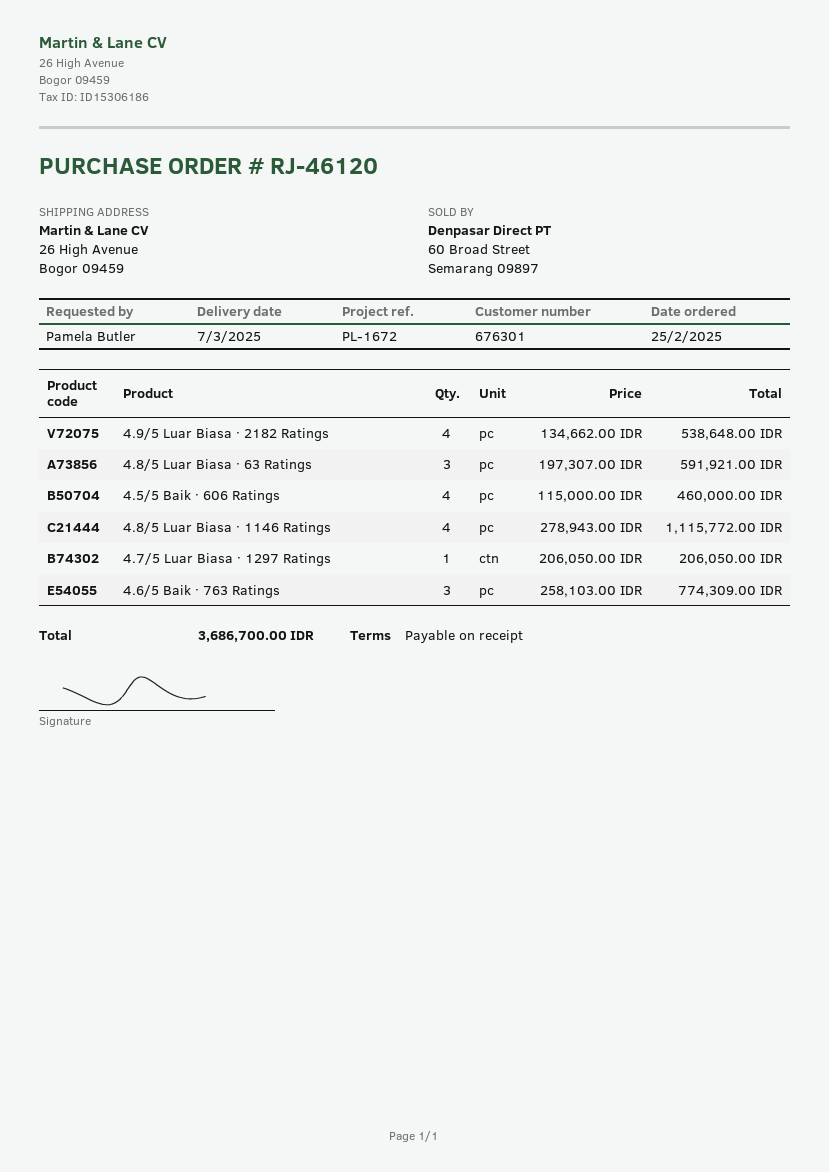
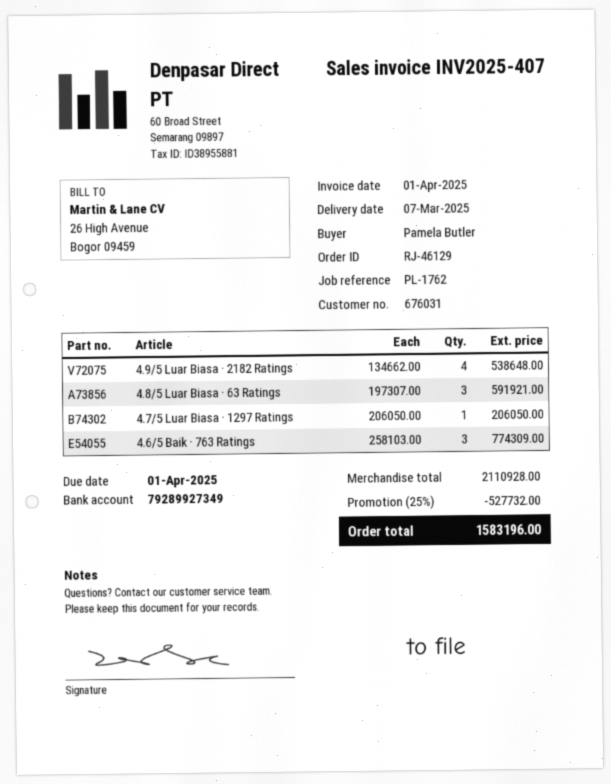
order number: RJ-46120 -> RJ-46129
customer number: 676301 -> 676031
reference: PL-1672 -> PL-1762
4.5/5 Baik · 606 Ratings: 4 x 115000.00 = 460000.00 -> none
4.8/5 Luar Biasa · 1146 Ratings: 4 x 278943.00 = 1115772.00 -> none
discount: none -> 25% = 527732.00
total: 3686700.00 -> 1583196.00

